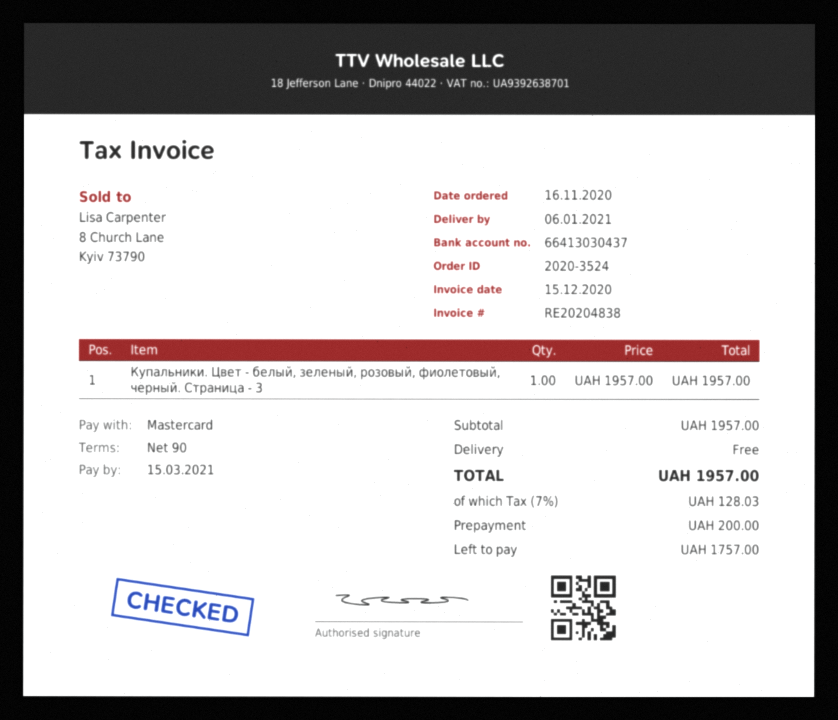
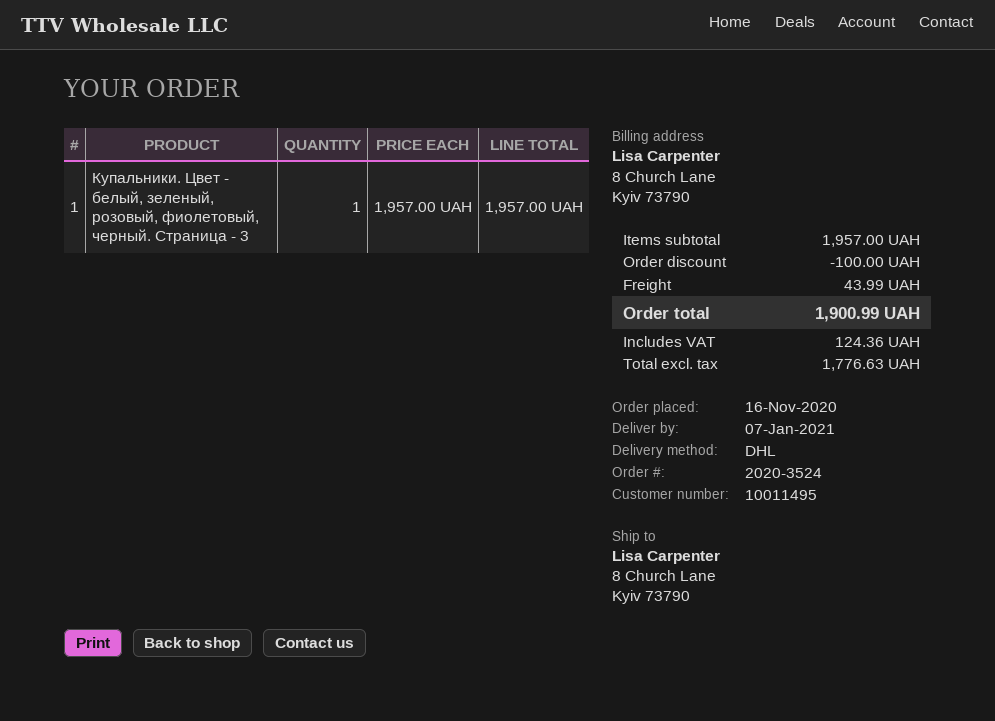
delivery date: 2021-01-06 -> 2021-01-07
discount: none -> 100.00
shipping: 0.00 -> 43.99
tax: 128.03 -> 124.36
total: 1957.00 -> 1900.99

